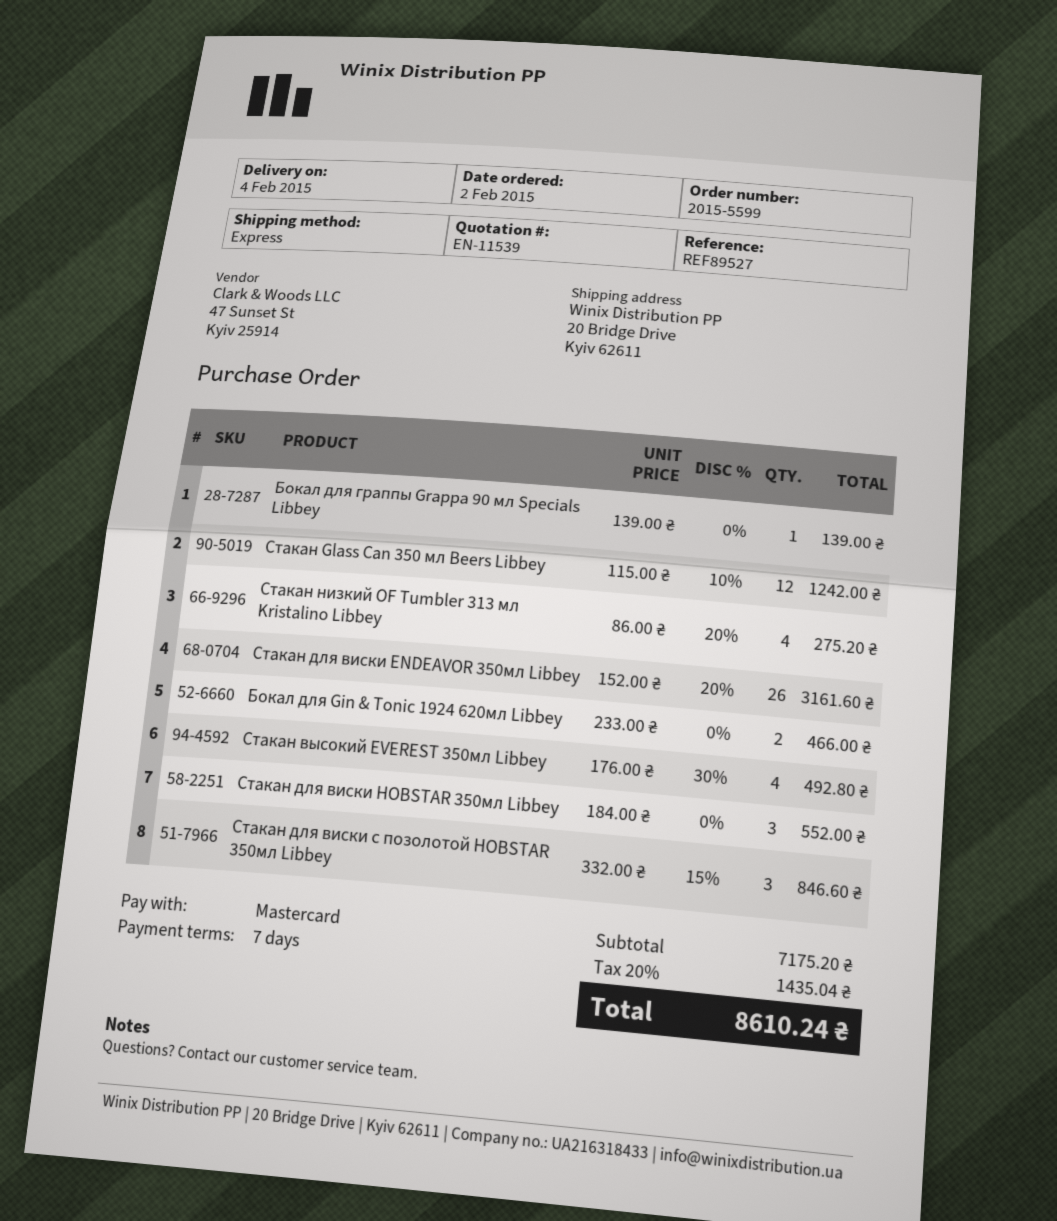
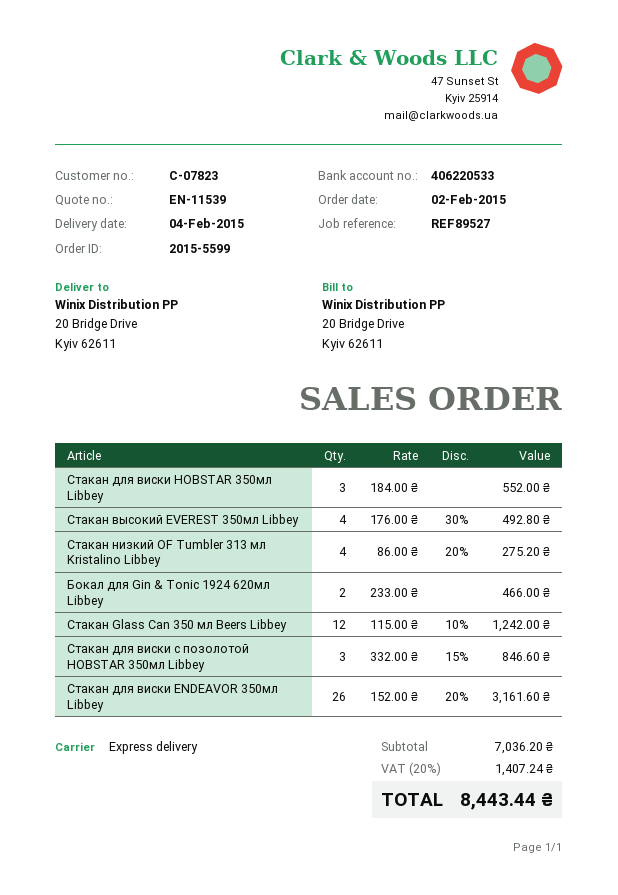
Бокал для граппы Grappa 90 мл Specials Libbey: 1 x 139.00 = 139.00 -> none
subtotal: 7175.20 -> 7036.20
tax: 20% = 1435.04 -> 20% = 1407.24
total: 8610.24 -> 8443.44

